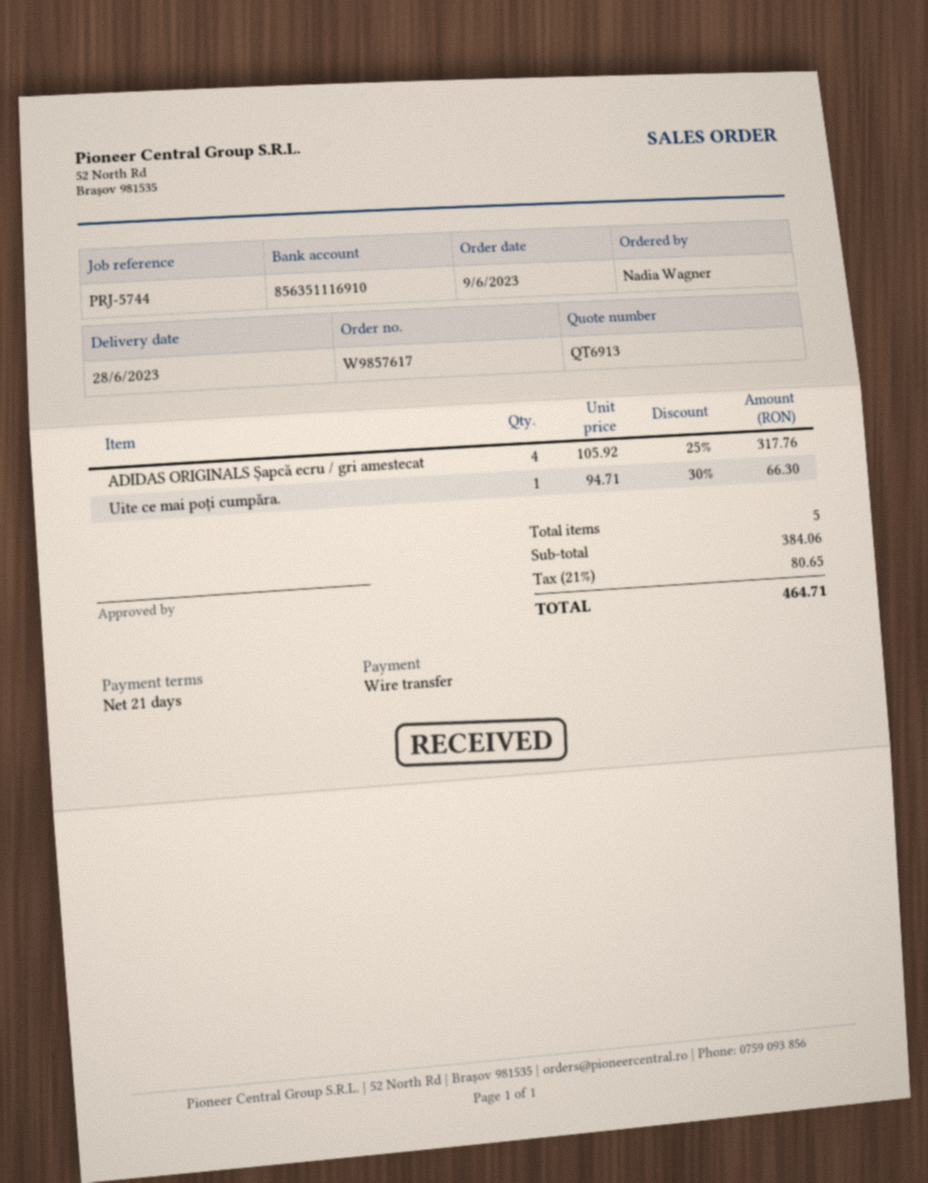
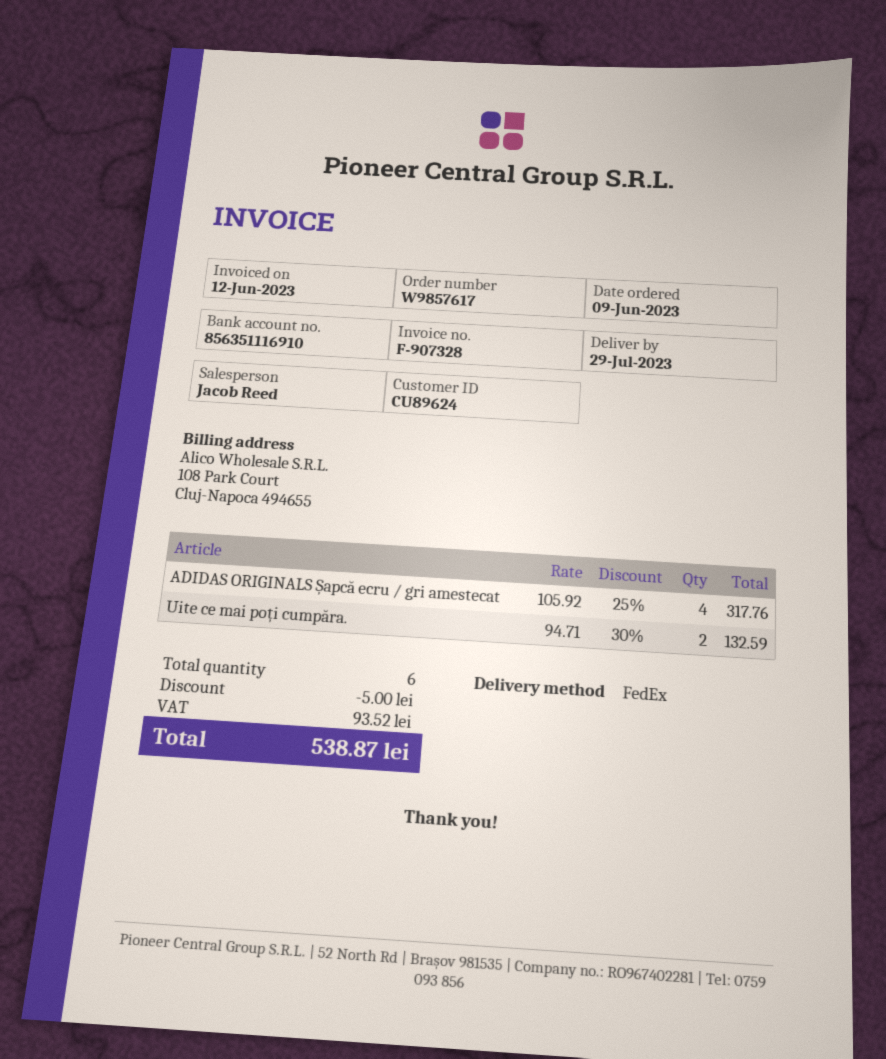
delivery date: 2023-06-28 -> 2023-07-29
Uite ce mai poți cumpăra.: 1 x 94.71 - 30% = 66.30 -> 2 x 94.71 - 30% = 132.59
total quantity: 5 -> 6
discount: none -> 5.00
tax: 80.65 -> 93.52
total: 464.71 -> 538.87

